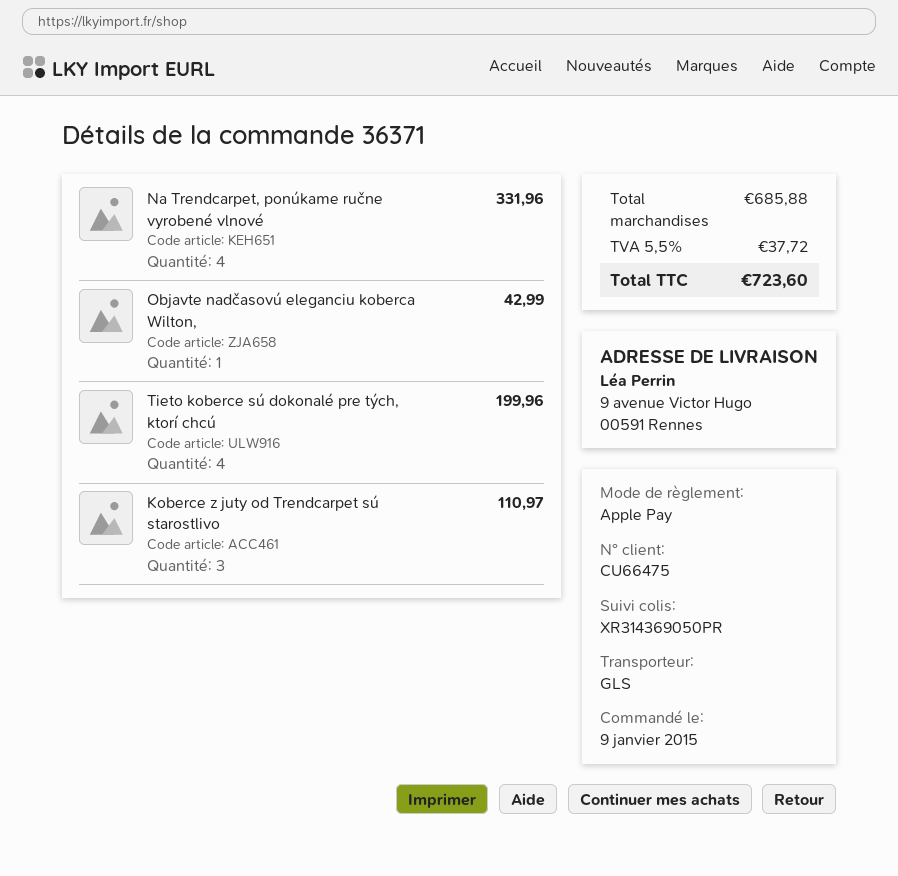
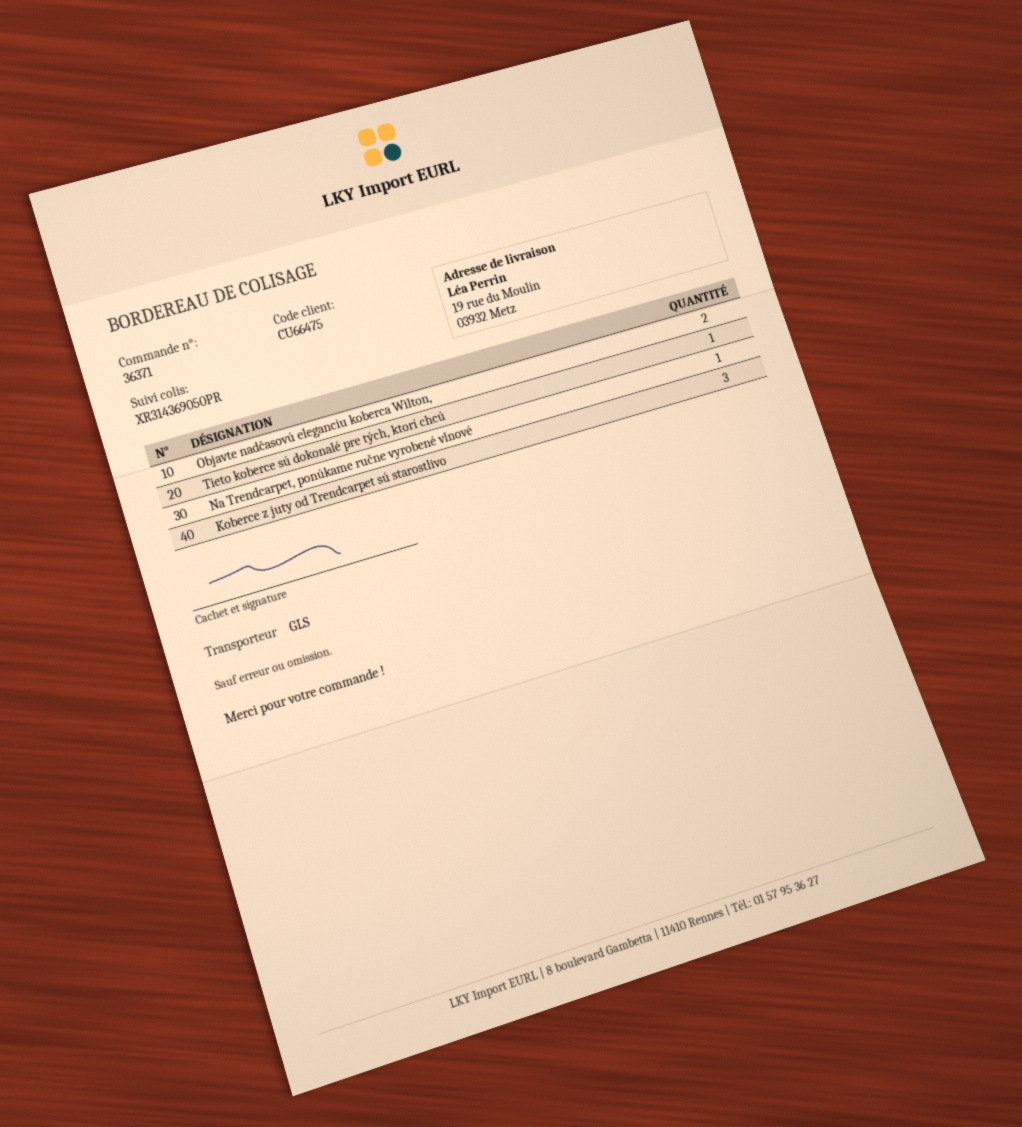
ship to: 9 avenue Victor Hugo, 00591 Rennes -> 19 rue du Moulin, 03932 Metz
Na Trendcarpet, ponúkame ručne vyrobené vlnové: 4 -> 1
Objavte nadčasovú eleganciu koberca Wilton,: 1 -> 2
Tieto koberce sú dokonalé pre tých, ktorí chcú: 4 -> 1

